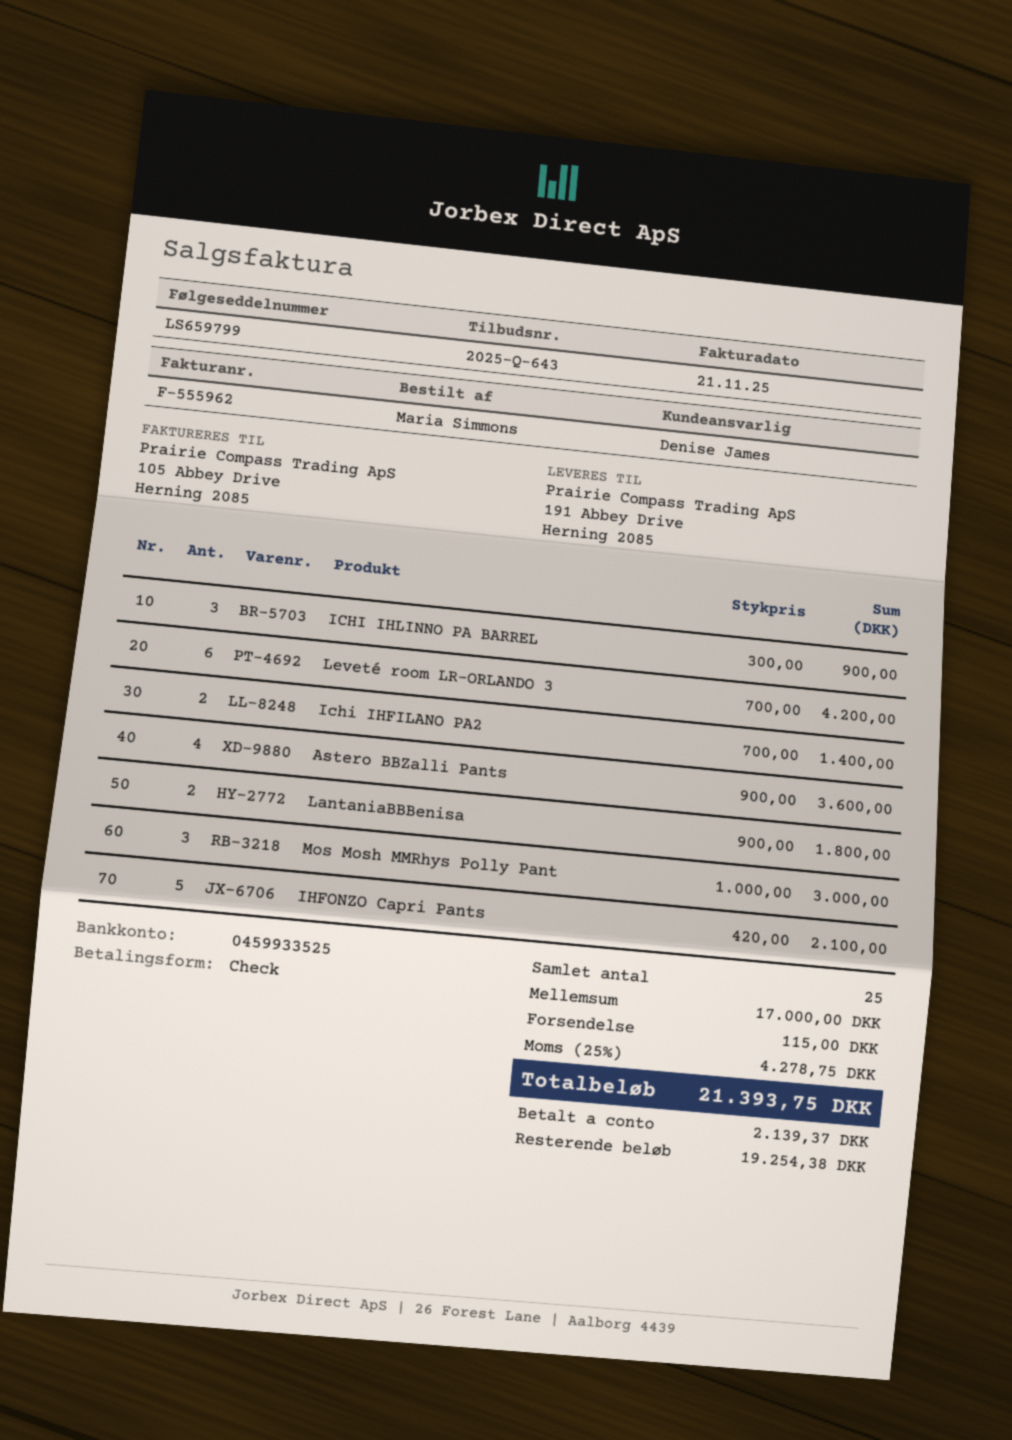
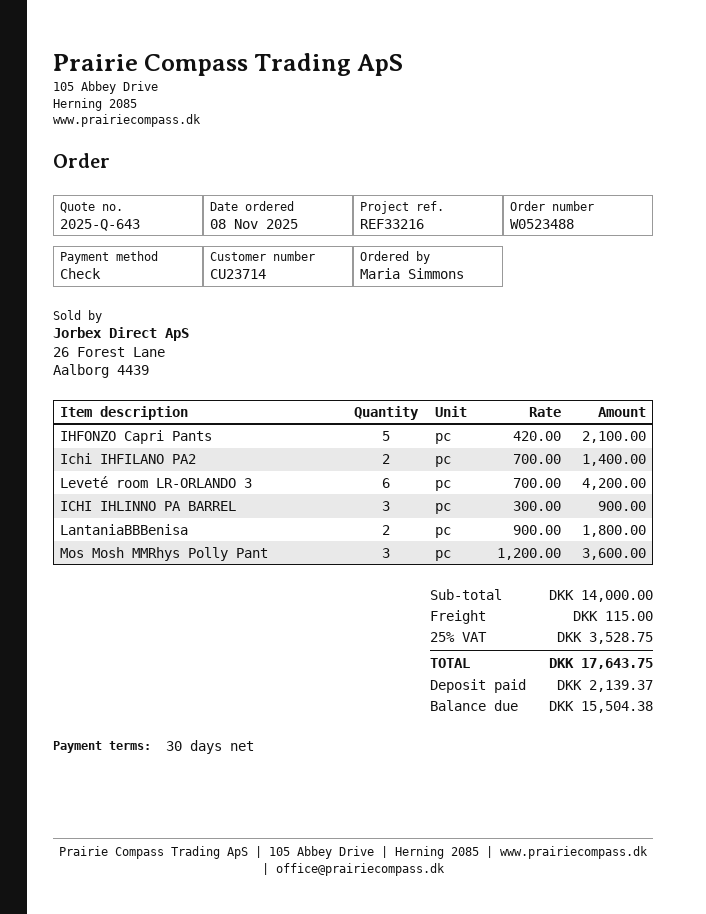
Astero BBZalli Pants: 4 x 900.00 = 3600.00 -> none
Mos Mosh MMRhys Polly Pant: 3 x 1000.00 = 3000.00 -> 3 x 1200.00 = 3600.00
subtotal: 17000.00 -> 14000.00
tax: 25% = 4278.75 -> 25% = 3528.75
total: 21393.75 -> 17643.75
balance: 19254.38 -> 15504.38

